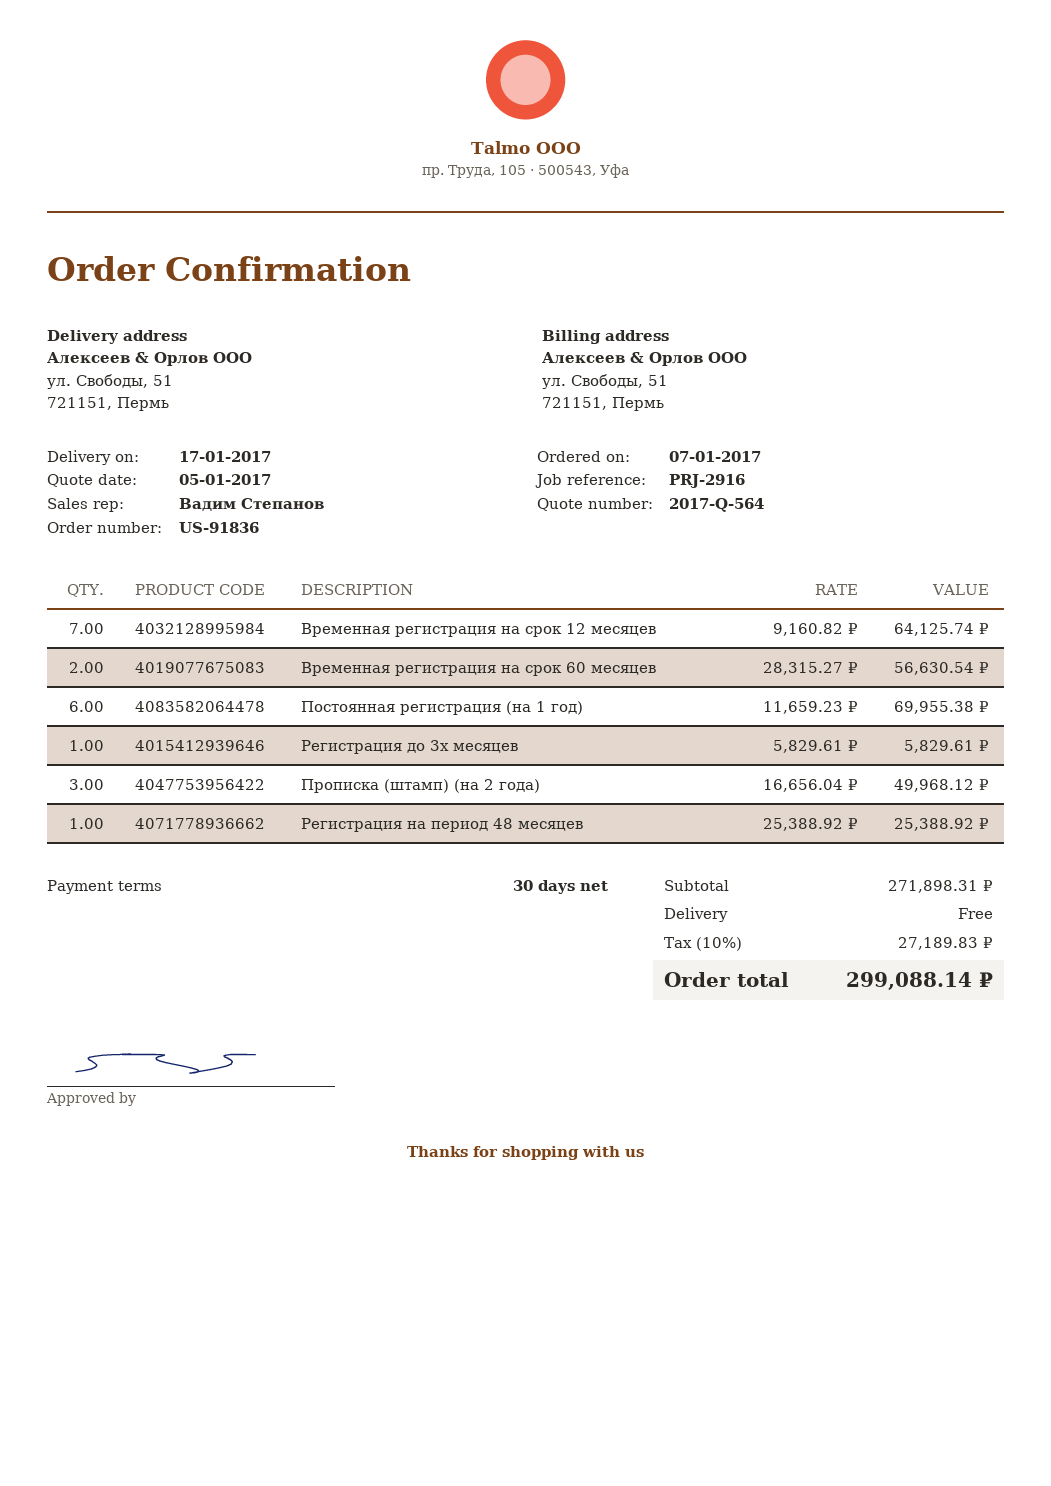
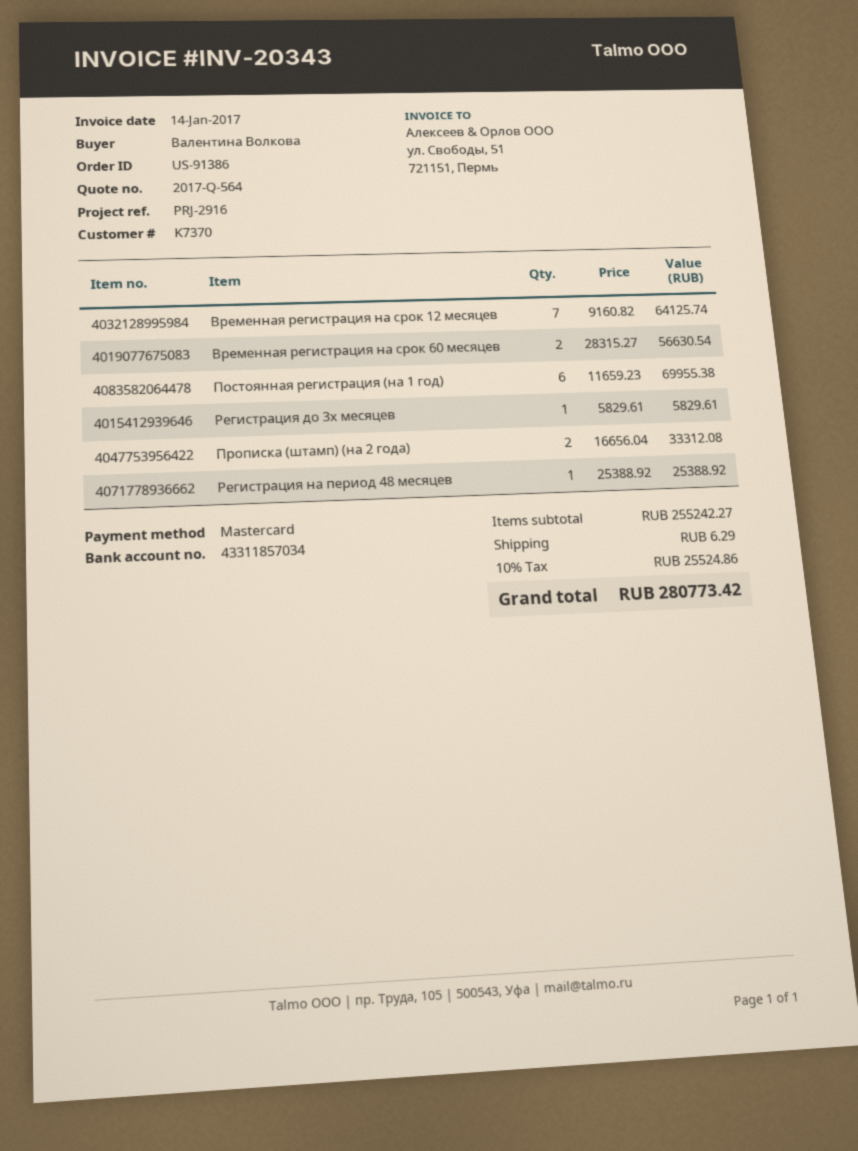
order number: US-91836 -> US-91386
Прописка (штамп) (на 2 года): 3 x 16656.04 = 49968.12 -> 2 x 16656.04 = 33312.08
subtotal: 271898.31 -> 255242.27
shipping: 0.00 -> 6.29
tax: 10% = 27189.83 -> 10% = 25524.86
total: 299088.14 -> 280773.42

